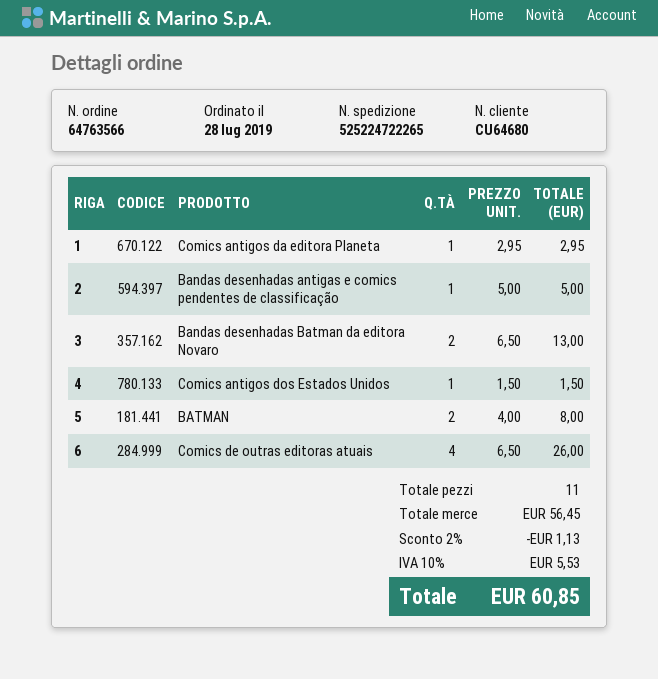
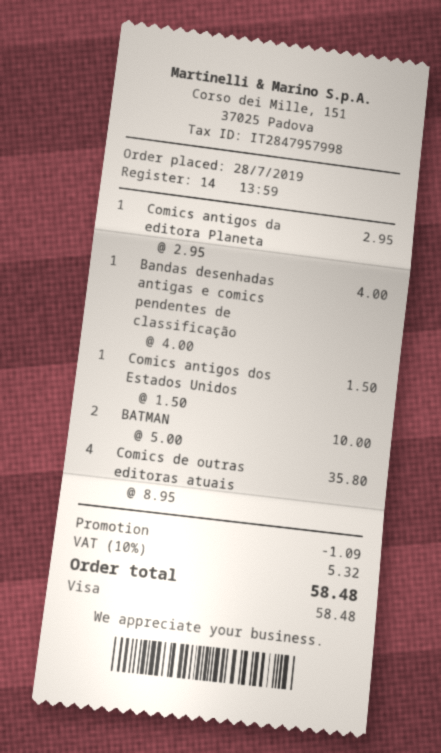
Bandas desenhadas antigas e comics pendentes de classificação: 1 x 5.00 = 5.00 -> 1 x 4.00 = 4.00
Bandas desenhadas Batman da editora Novaro: 2 x 6.50 = 13.00 -> none
BATMAN: 2 x 4.00 = 8.00 -> 2 x 5.00 = 10.00
Comics de outras editoras atuais: 4 x 6.50 = 26.00 -> 4 x 8.95 = 35.80
discount: 1.13 -> 1.09
tax: 10% = 5.53 -> 10% = 5.32
total: 60.85 -> 58.48

